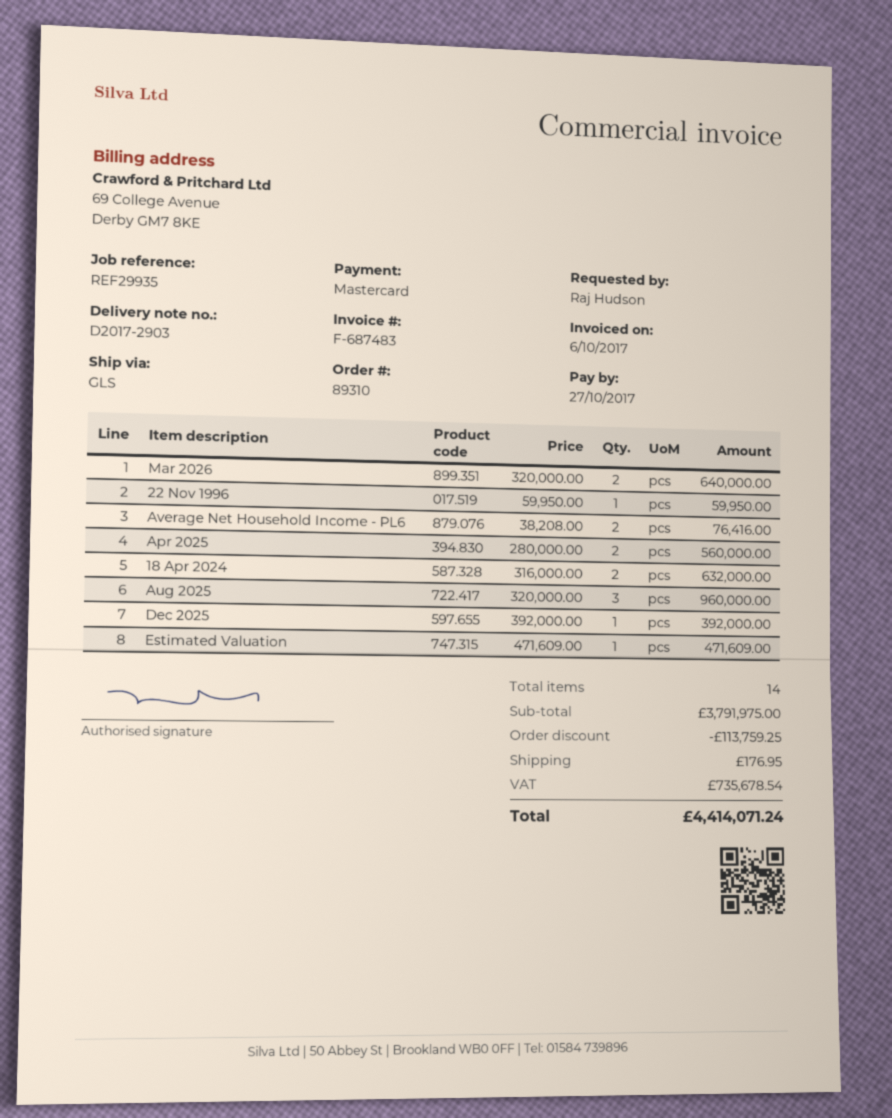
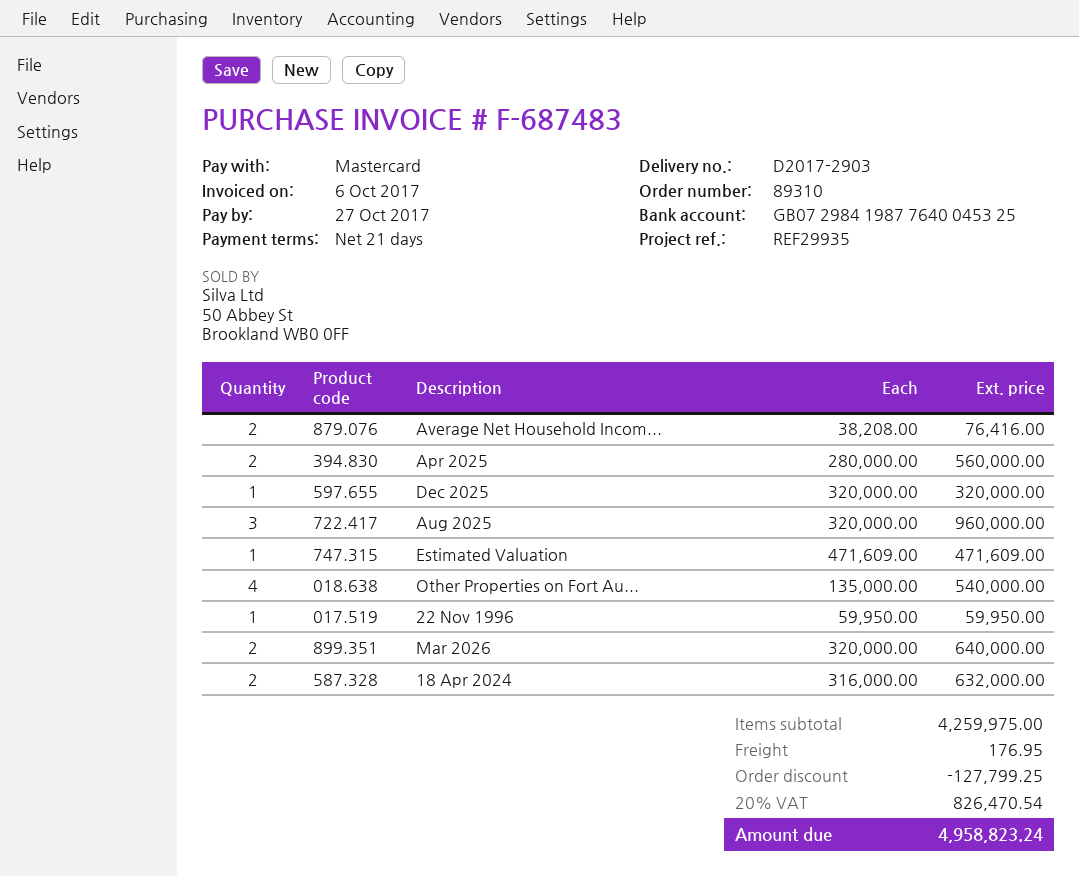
Dec 2025: 1 x 392000.00 = 392000.00 -> 1 x 320000.00 = 320000.00
Other Properties on Fort Au...: none -> 4 x 135000.00 = 540000.00
subtotal: 3791975.00 -> 4259975.00
discount: 113759.25 -> 127799.25
tax: 735678.54 -> 826470.54
total: 4414071.24 -> 4958823.24

